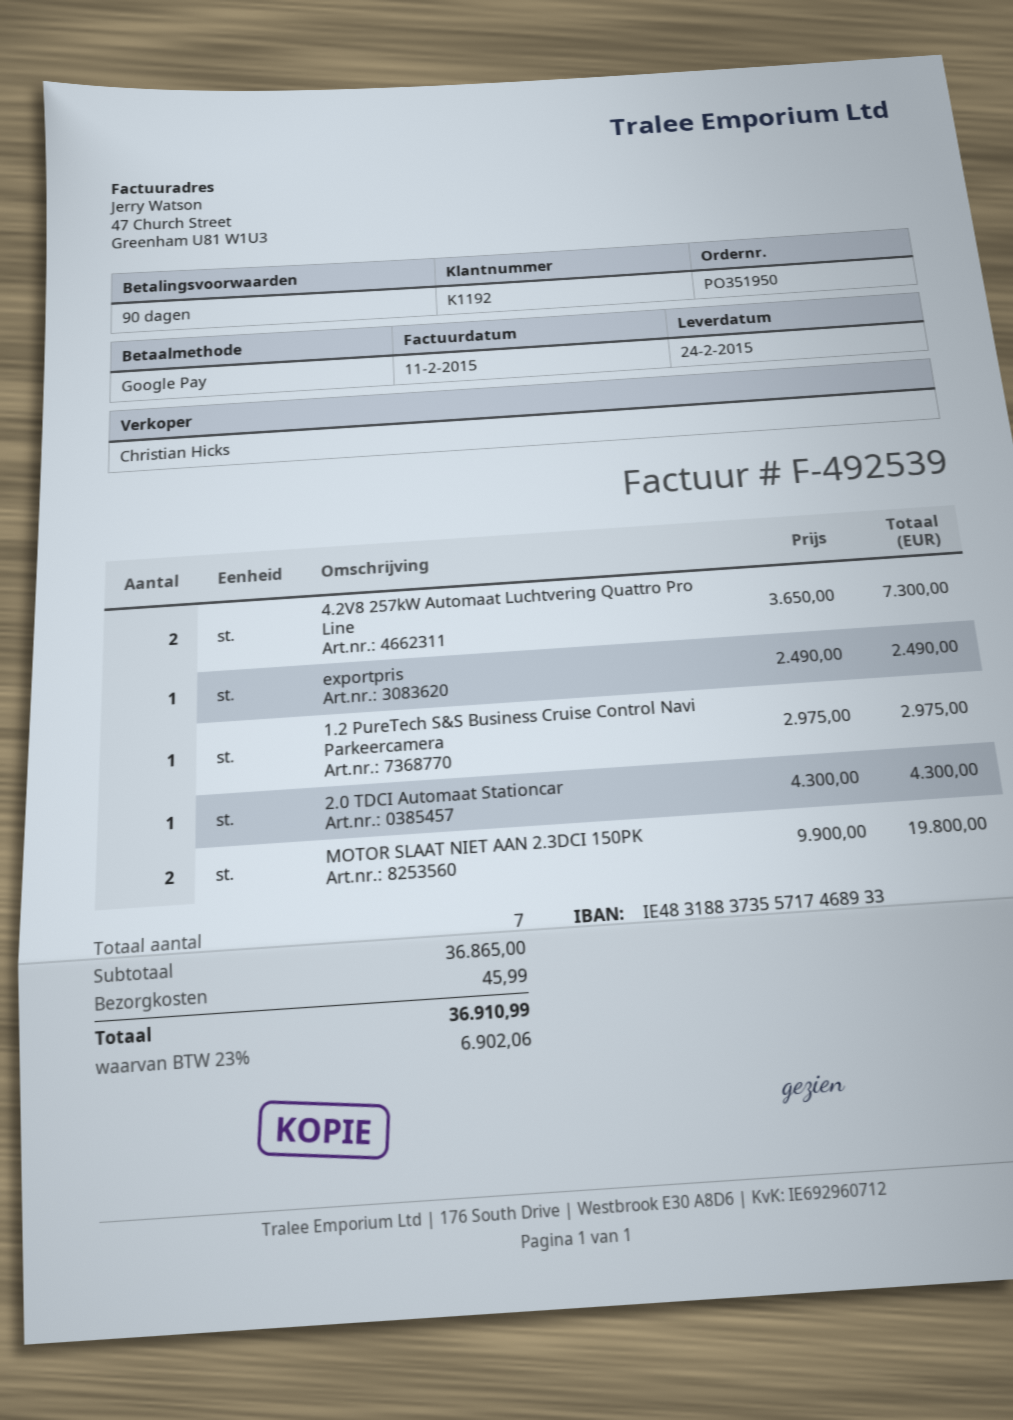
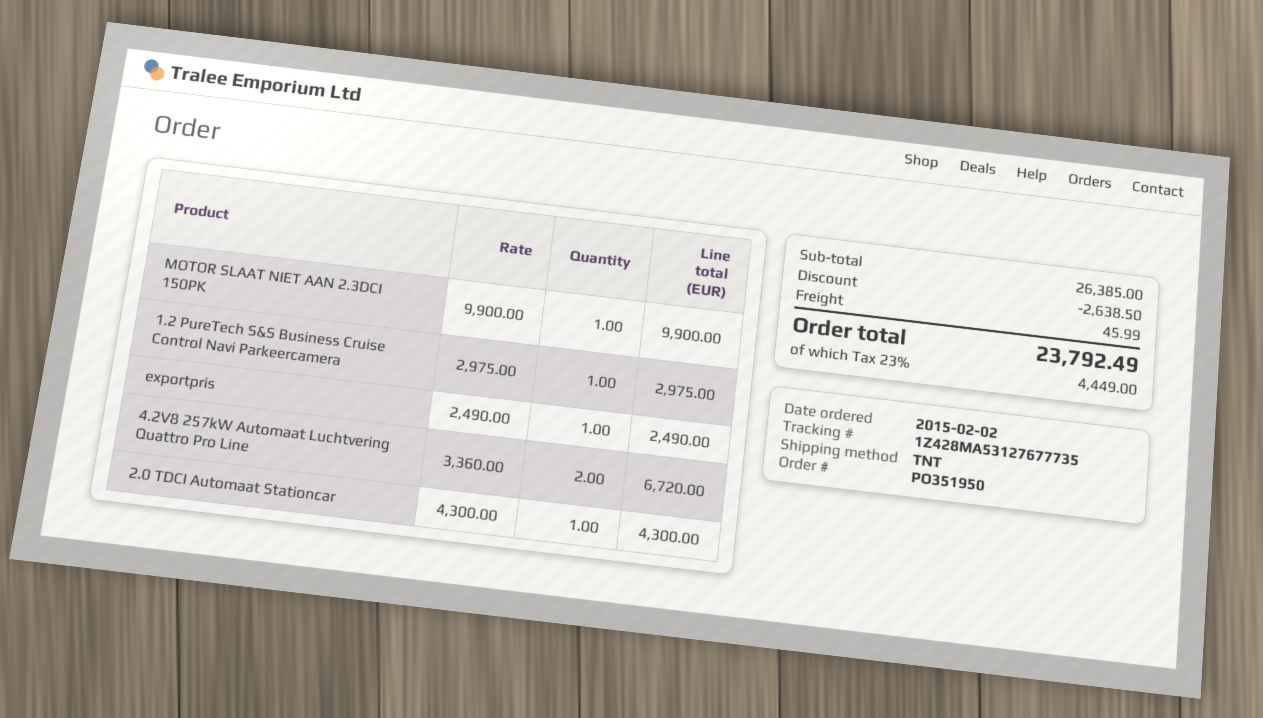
4.2V8 257kW Automaat Luchtvering Quattro Pro Line: 2 x 3650.00 = 7300.00 -> 2 x 3360.00 = 6720.00
MOTOR SLAAT NIET AAN 2.3DCI 150PK: 2 x 9900.00 = 19800.00 -> 1 x 9900.00 = 9900.00
subtotal: 36865.00 -> 26385.00
discount: none -> 2638.50
tax: 23% = 6902.06 -> 23% = 4449.00
total: 36910.99 -> 23792.49

